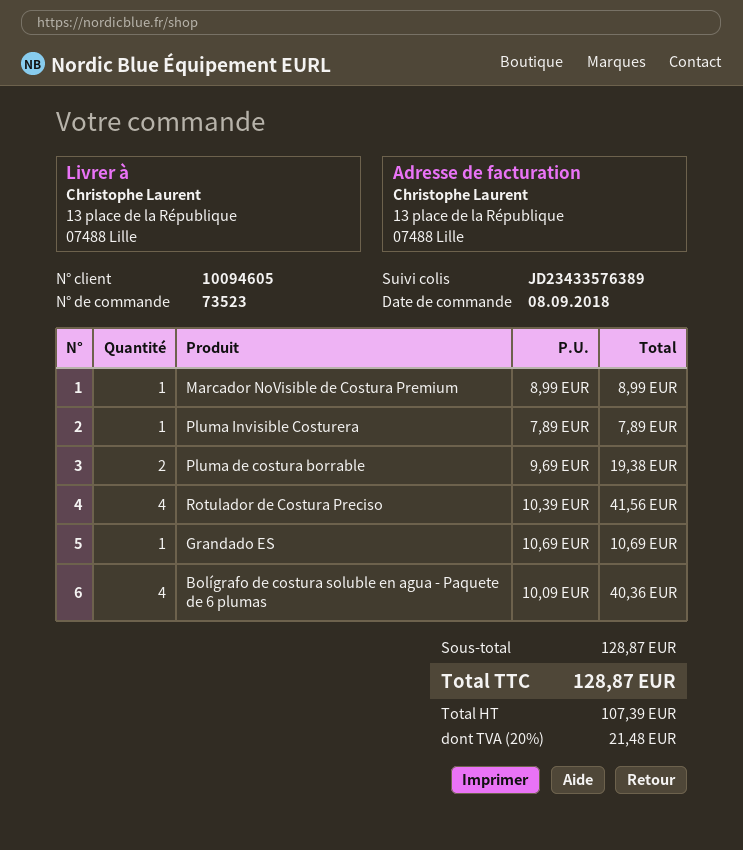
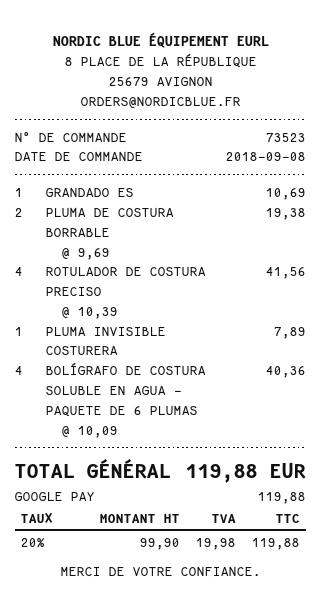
Marcador NoVisible de Costura Premium: 1 x 8.99 = 8.99 -> none
net: 107.39 -> 99.90
tax: 20% = 21.48 -> 20% = 19.98
total: 128.87 -> 119.88

